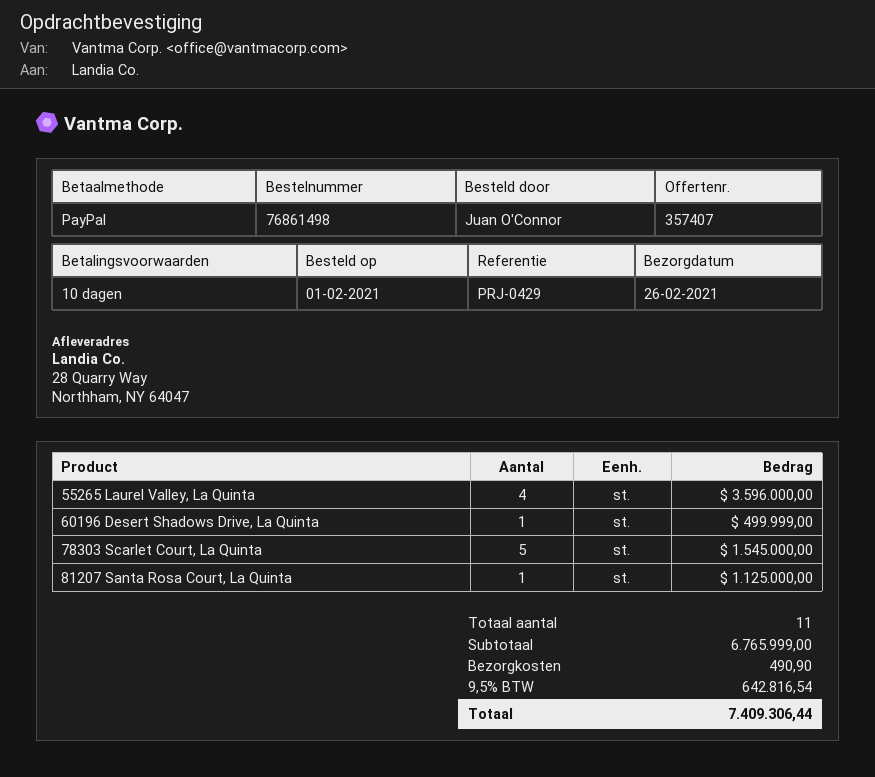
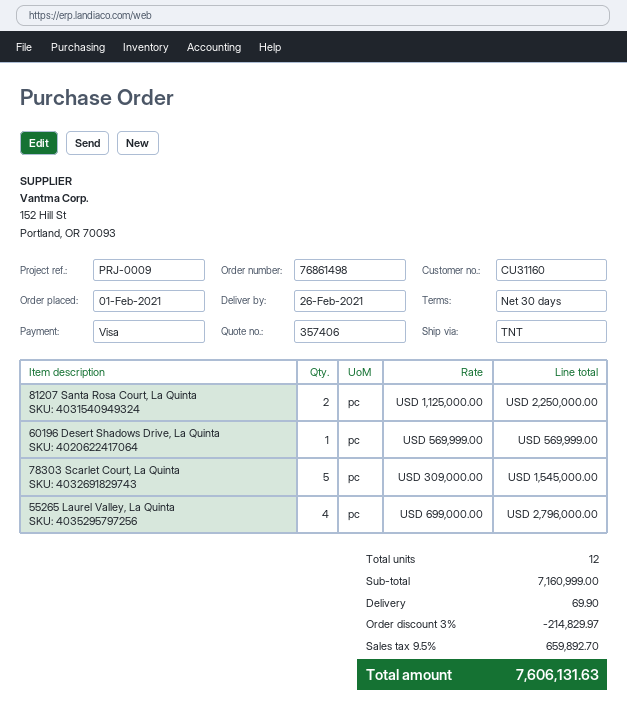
quote number: 357407 -> 357406
payment terms: 10 days -> 30 days
reference: PRJ-0429 -> PRJ-0009
payment method: PayPal -> Visa
55265 Laurel Valley, La Quinta: 4 for 3596000.00 -> 4 for 2796000.00
60196 Desert Shadows Drive, La Quinta: 1 for 499999.00 -> 1 for 569999.00
81207 Santa Rosa Court, La Quinta: 1 for 1125000.00 -> 2 for 2250000.00
total quantity: 11 -> 12
subtotal: 6765999.00 -> 7160999.00
discount: none -> 3% = 214829.97
shipping: 490.90 -> 69.90
tax: 9.5% = 642816.54 -> 9.5% = 659892.70
total: 7409306.44 -> 7606131.63

